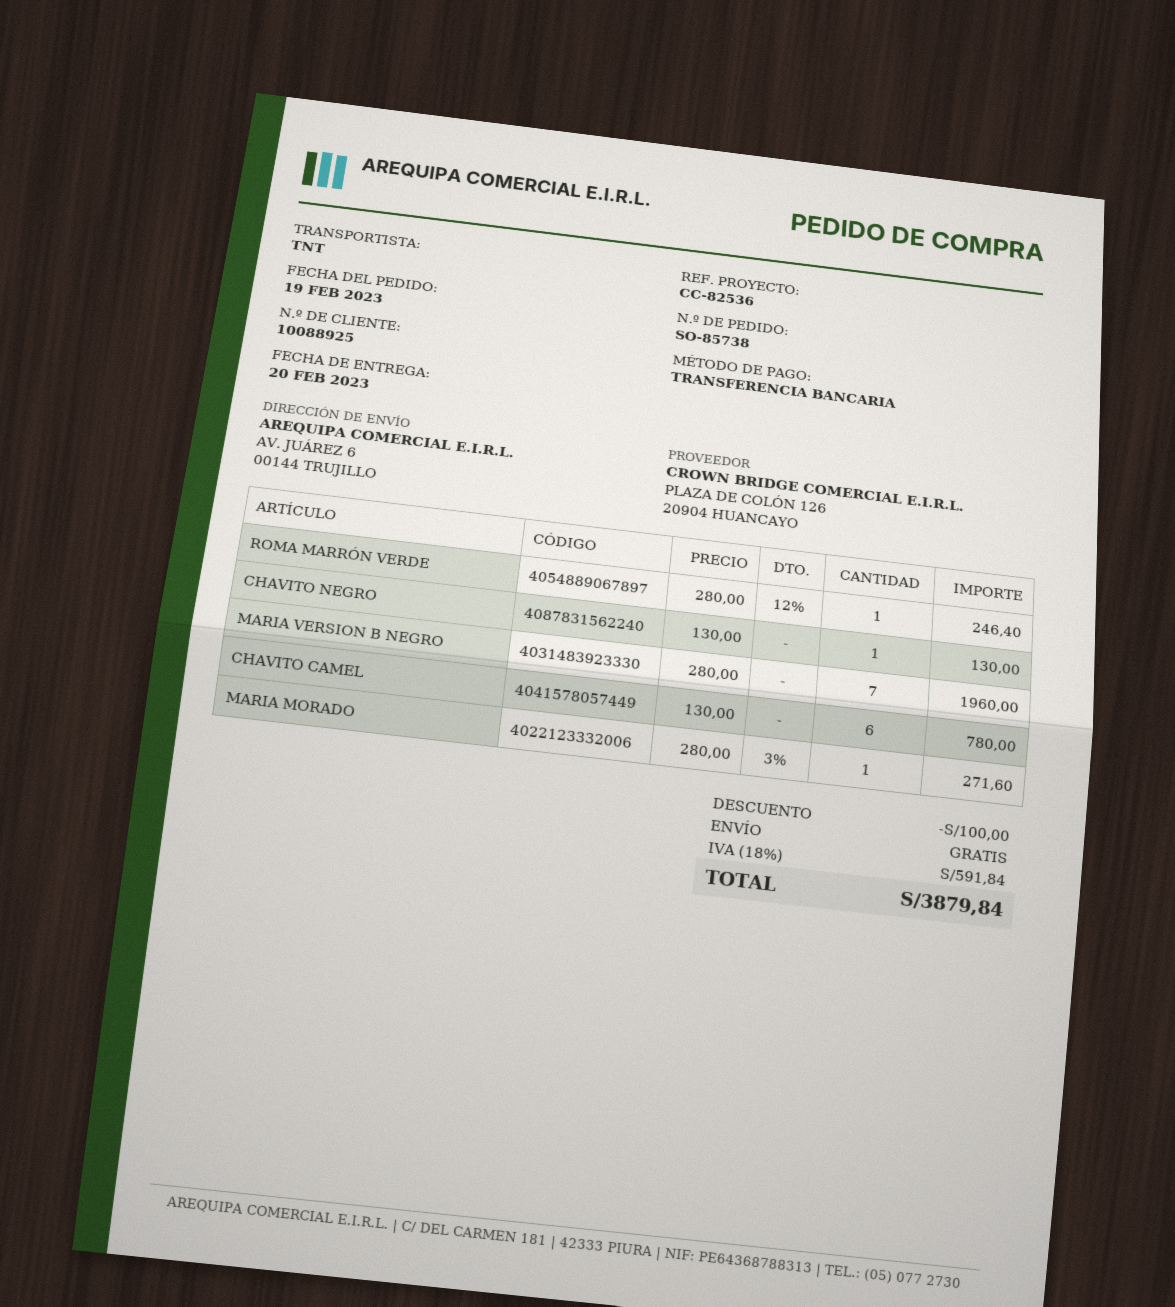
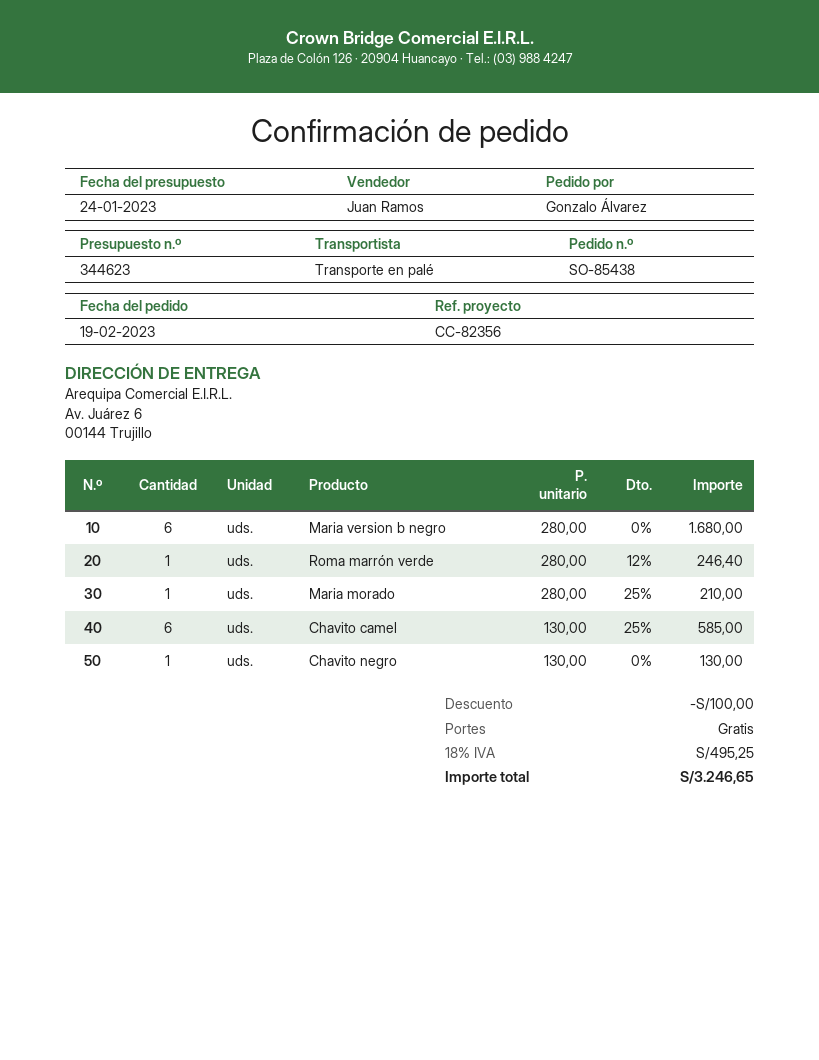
order number: SO-85738 -> SO-85438
reference: CC-82536 -> CC-82356
shipping method: TNT -> pallet freight
MARIA VERSION B NEGRO: 7 x 280.00 = 1960.00 -> 6 x 280.00 = 1680.00
CHAVITO CAMEL: 6 x 130.00 = 780.00 -> 6 x 130.00 - 25% = 585.00
MARIA MORADO: 1 x 280.00 - 3% = 271.60 -> 1 x 280.00 - 25% = 210.00
tax: 18% = 591.84 -> 18% = 495.25
total: 3879.84 -> 3246.65

